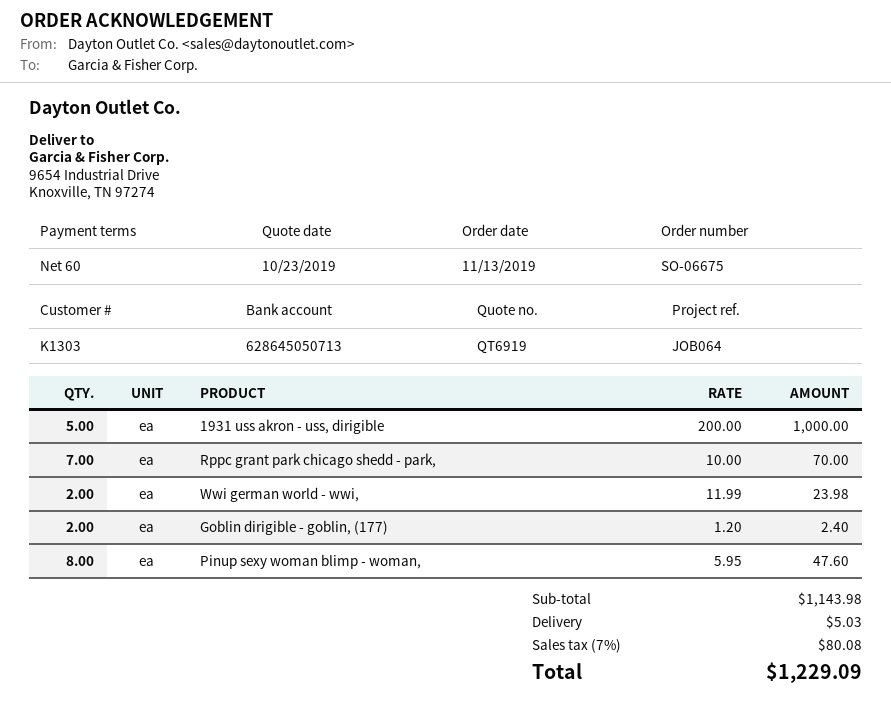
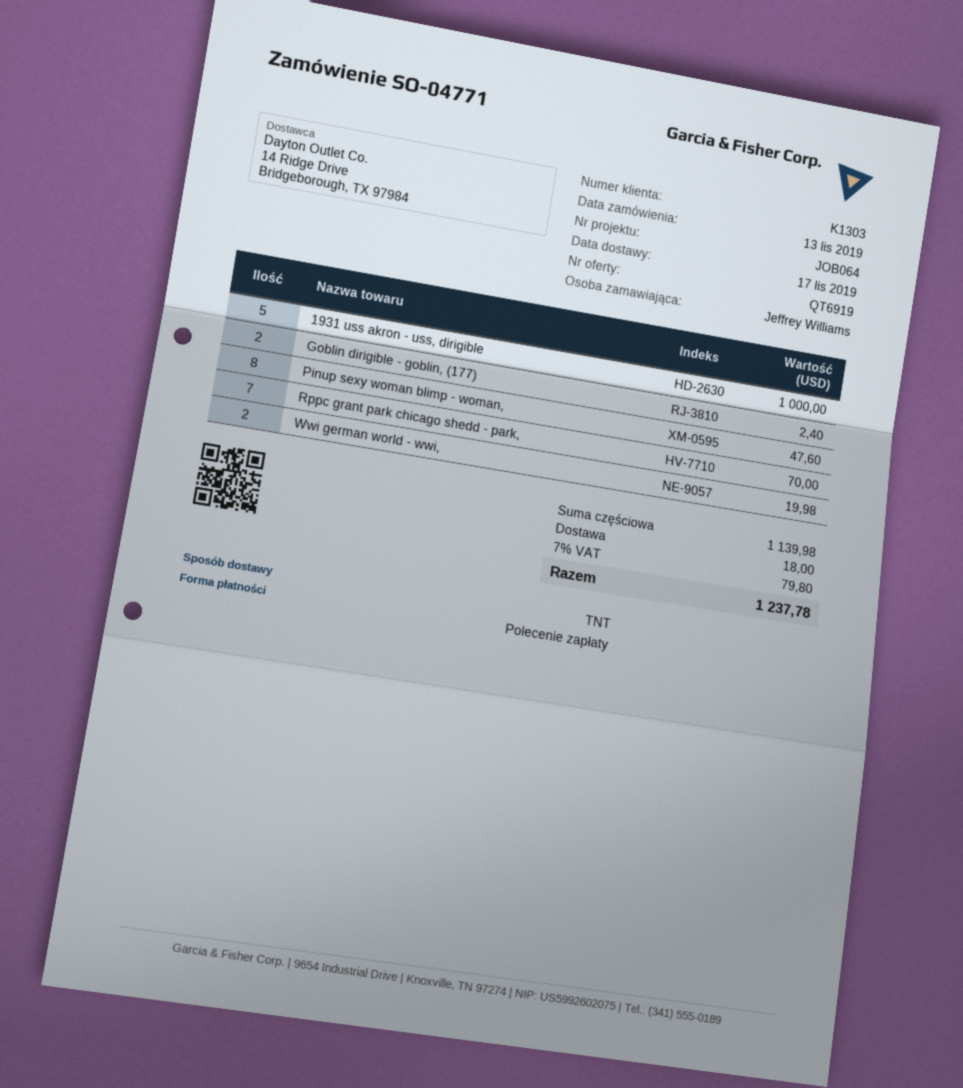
order number: SO-06675 -> SO-04771
Wwi german world - wwi,: 2 for 23.98 -> 2 for 19.98
subtotal: 1143.98 -> 1139.98
shipping: 5.03 -> 18.00
tax: 7% = 80.08 -> 7% = 79.80
total: 1229.09 -> 1237.78

